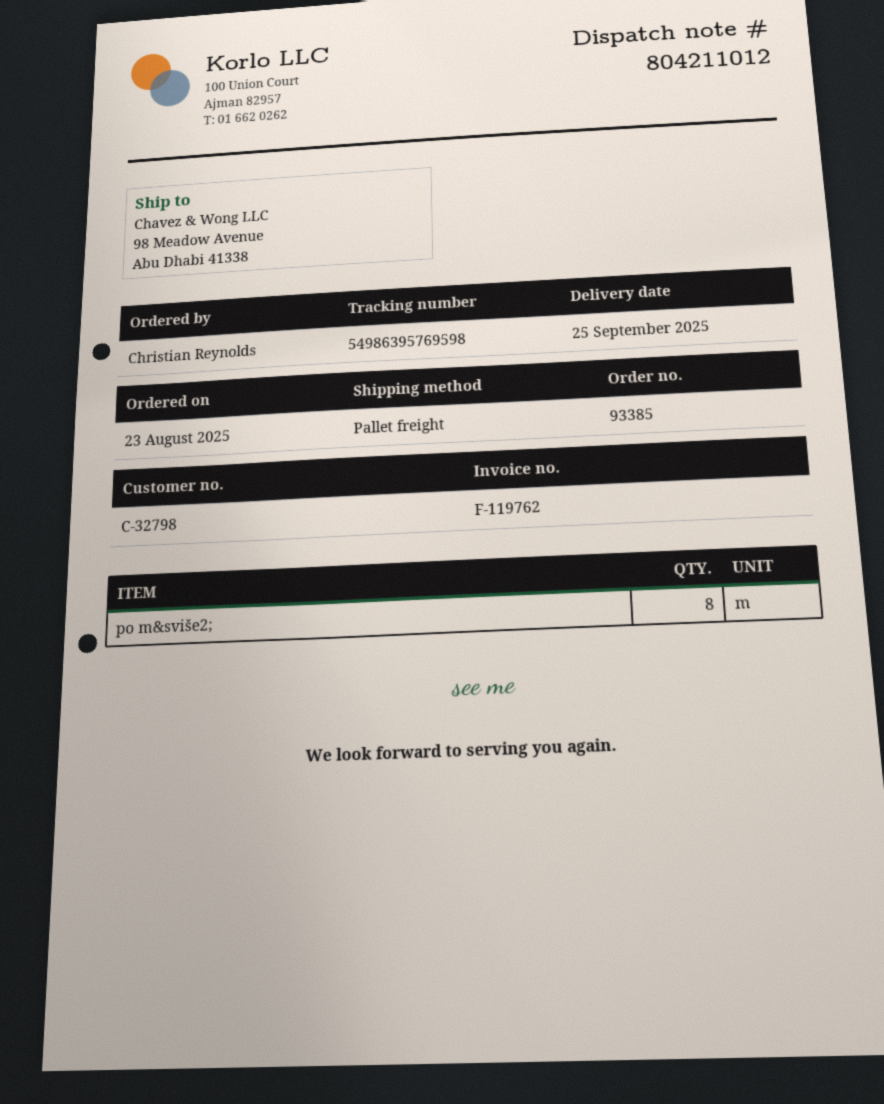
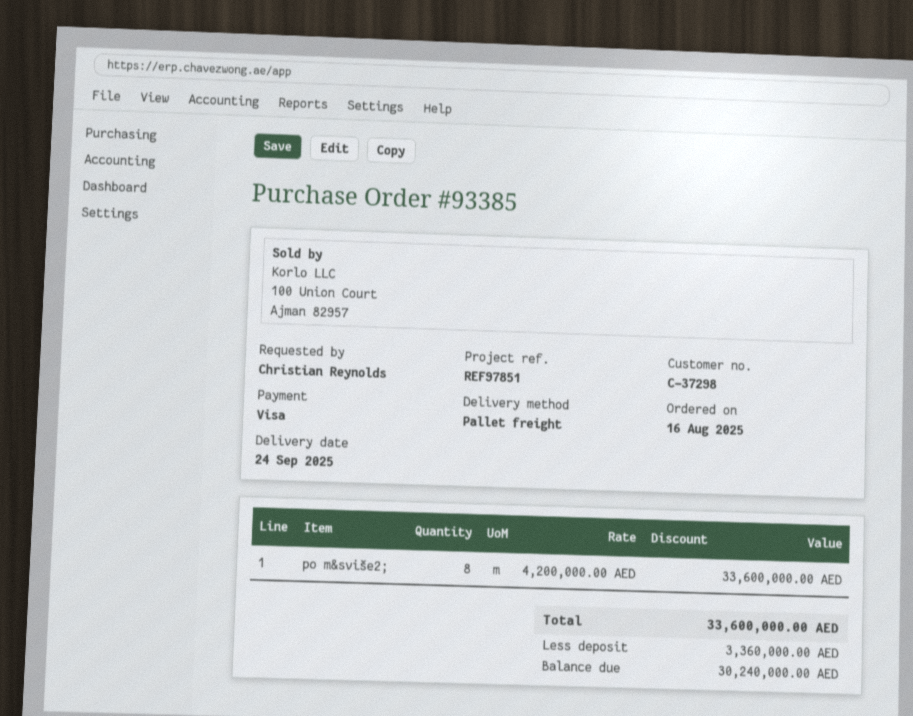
order date: 2025-08-23 -> 2025-08-16
delivery date: 2025-09-25 -> 2025-09-24
customer number: C-32798 -> C-37298

